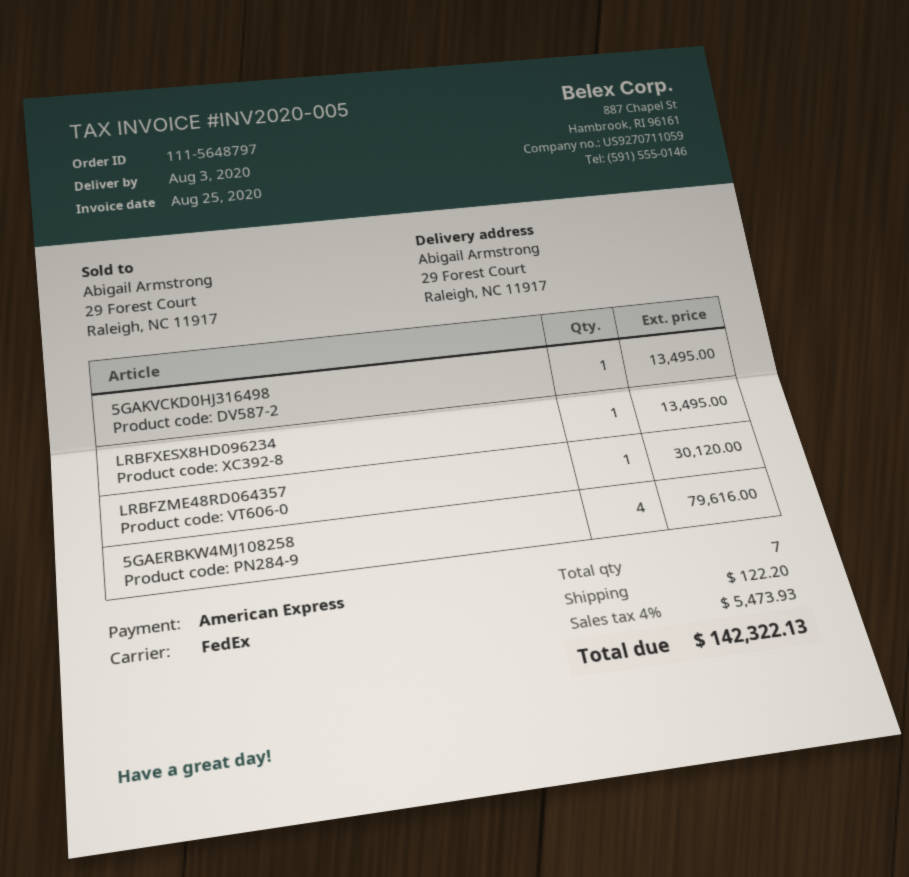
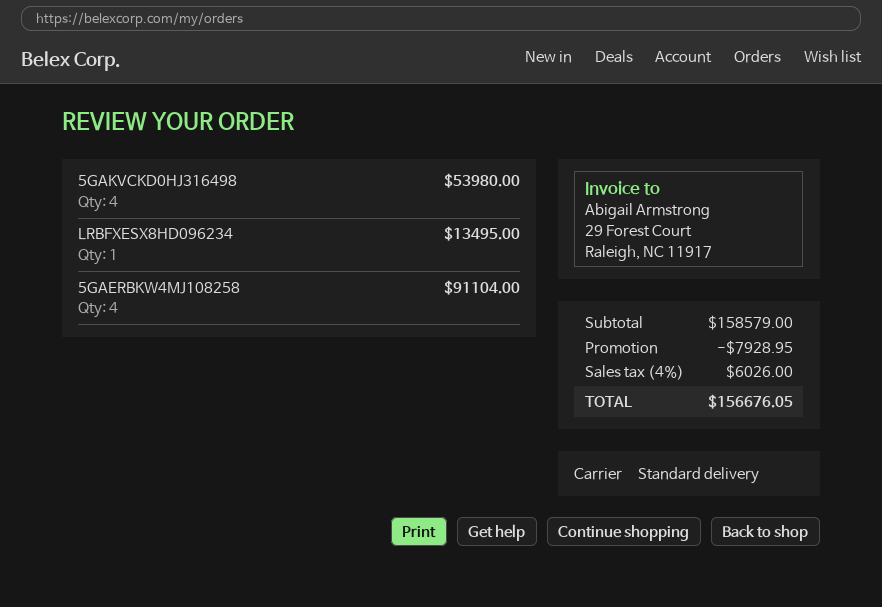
shipping method: FedEx -> standard
5GAKVCKD0HJ316498: 1 for 13495.00 -> 4 for 53980.00
LRBFZME48RD064357: 1 for 30120.00 -> none
5GAERBKW4MJ108258: 4 for 79616.00 -> 4 for 91104.00
discount: none -> 7928.95
shipping: 122.20 -> none
tax: 4% = 5473.93 -> 4% = 6026.00
total: 142322.13 -> 156676.05

